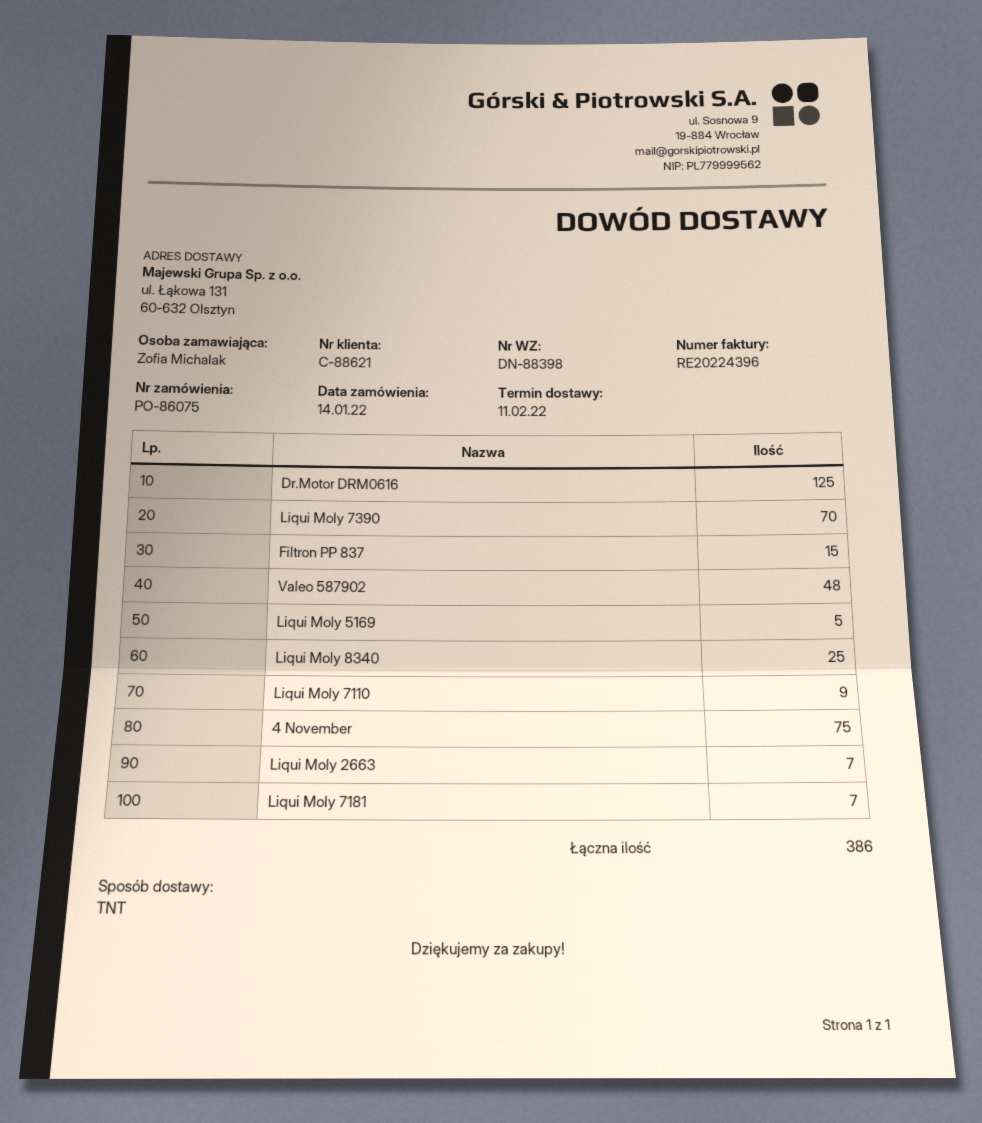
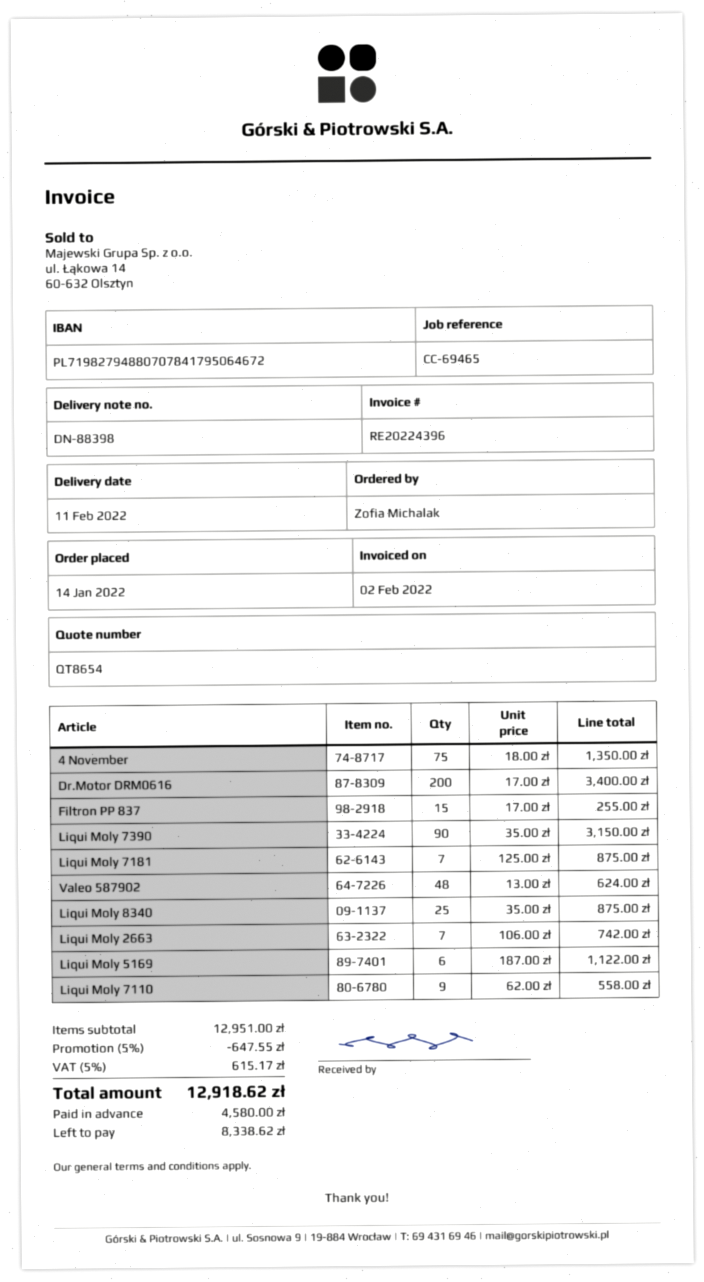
Dr.Motor DRM0616: 125 -> 200
Liqui Moly 7390: 70 -> 90
Liqui Moly 5169: 5 -> 6

